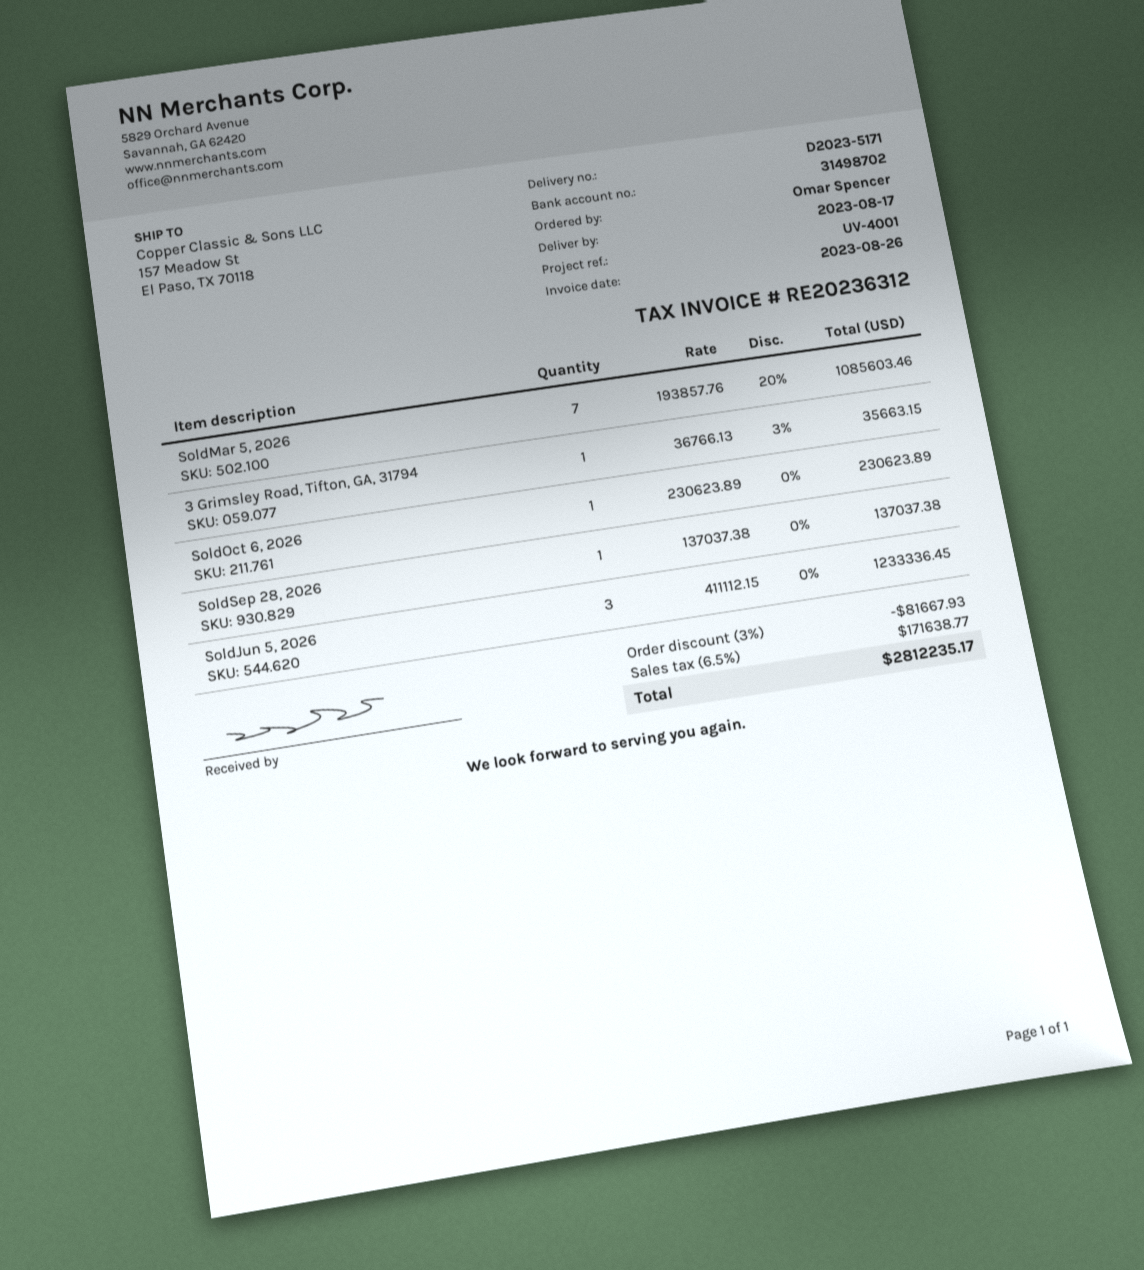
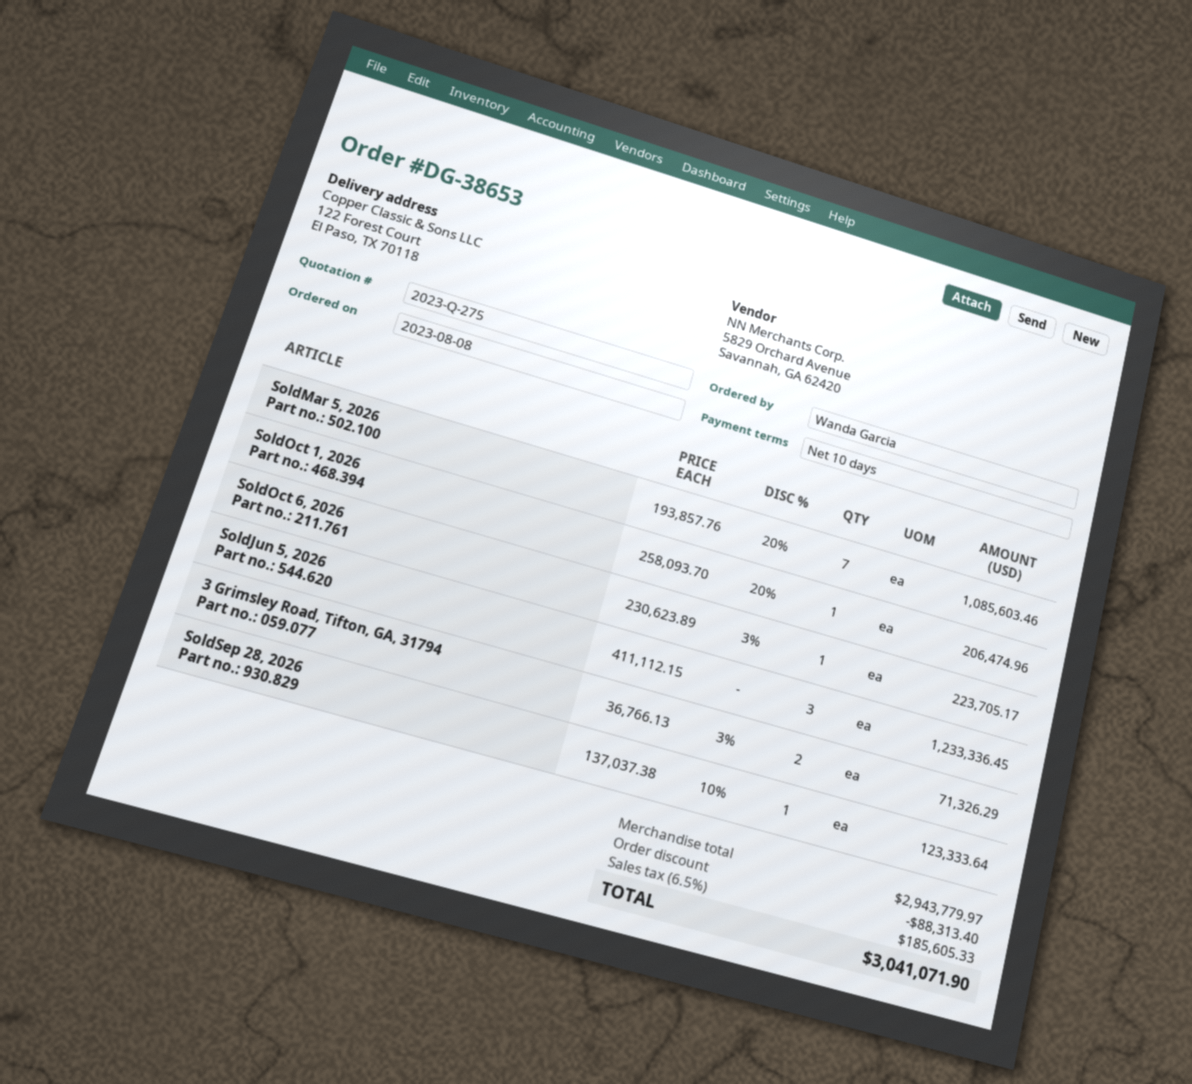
ordered by: Omar Spencer -> Wanda Garcia
ship to: 157 Meadow St, El Paso, TX 70118 -> 122 Forest Court, El Paso, TX 70118
3 Grimsley Road, Tifton, GA, 31794: 1 x 36766.13 - 3% = 35663.15 -> 2 x 36766.13 - 3% = 71326.29
SoldOct 6, 2026: 1 x 230623.89 = 230623.89 -> 1 x 230623.89 - 3% = 223705.17
SoldSep 28, 2026: 1 x 137037.38 = 137037.38 -> 1 x 137037.38 - 10% = 123333.64
SoldOct 1, 2026: none -> 1 x 258093.70 - 20% = 206474.96
discount: 81667.93 -> 88313.40
tax: 6.5% = 171638.77 -> 6.5% = 185605.33
total: 2812235.17 -> 3041071.90

